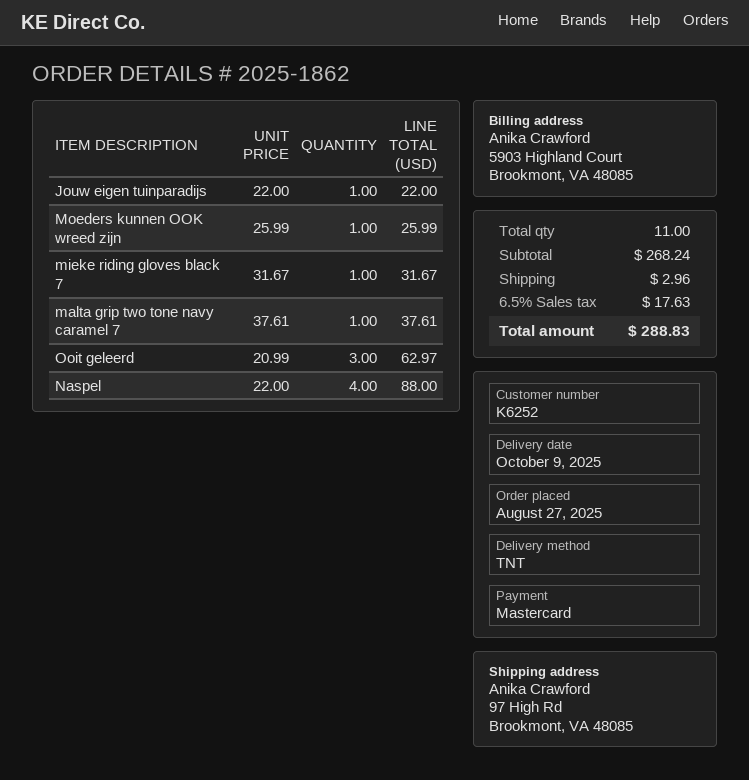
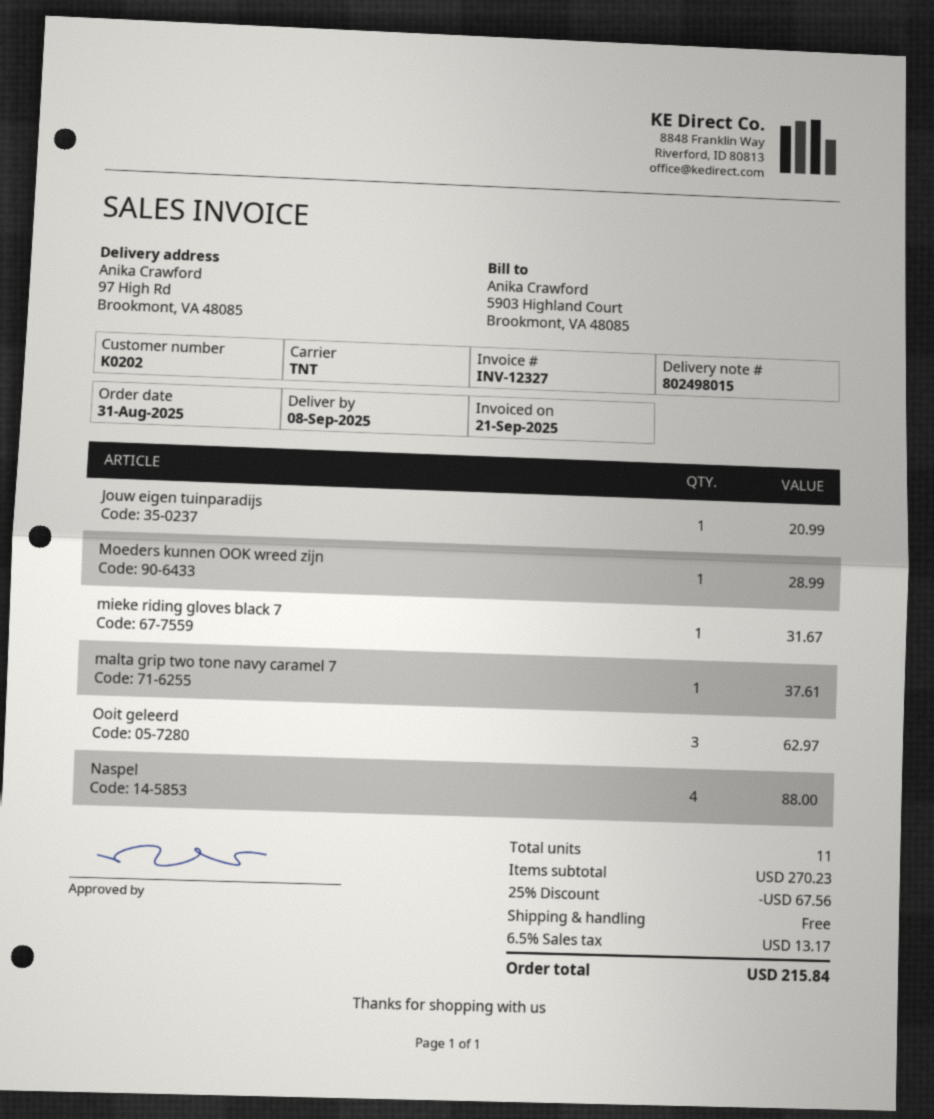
order date: 2025-08-27 -> 2025-08-31
delivery date: 2025-10-09 -> 2025-09-08
customer number: K6252 -> K0202
Jouw eigen tuinparadijs: 1 for 22.00 -> 1 for 20.99
Moeders kunnen OOK wreed zijn: 1 for 25.99 -> 1 for 28.99
subtotal: 268.24 -> 270.23
discount: none -> 25% = 67.56
shipping: 2.96 -> 0.00
tax: 6.5% = 17.63 -> 6.5% = 13.17
total: 288.83 -> 215.84

